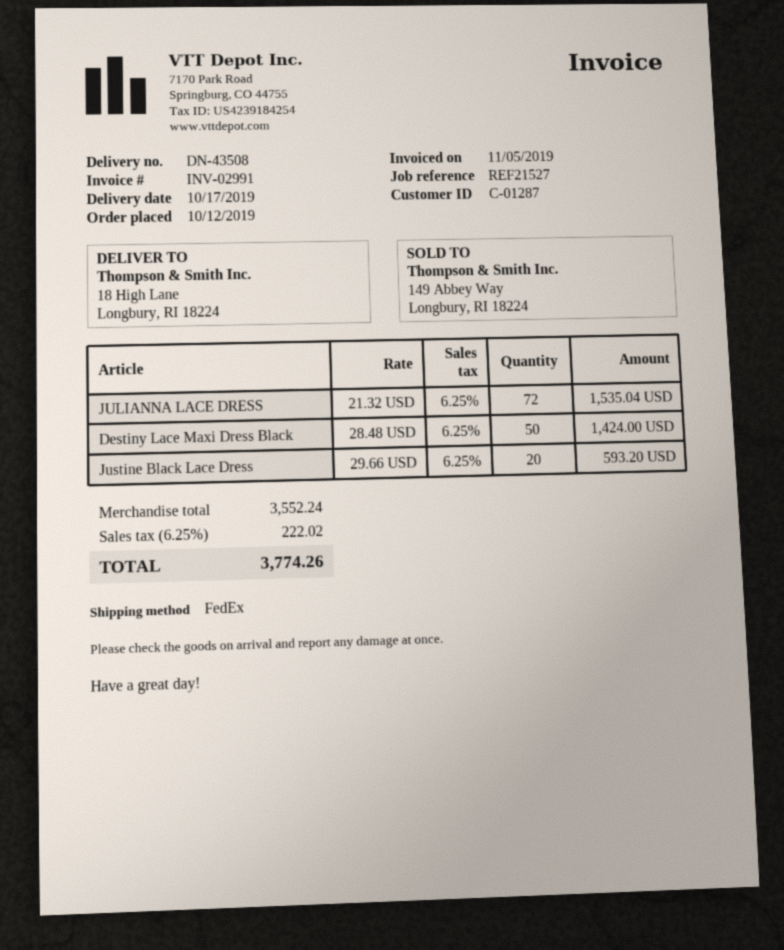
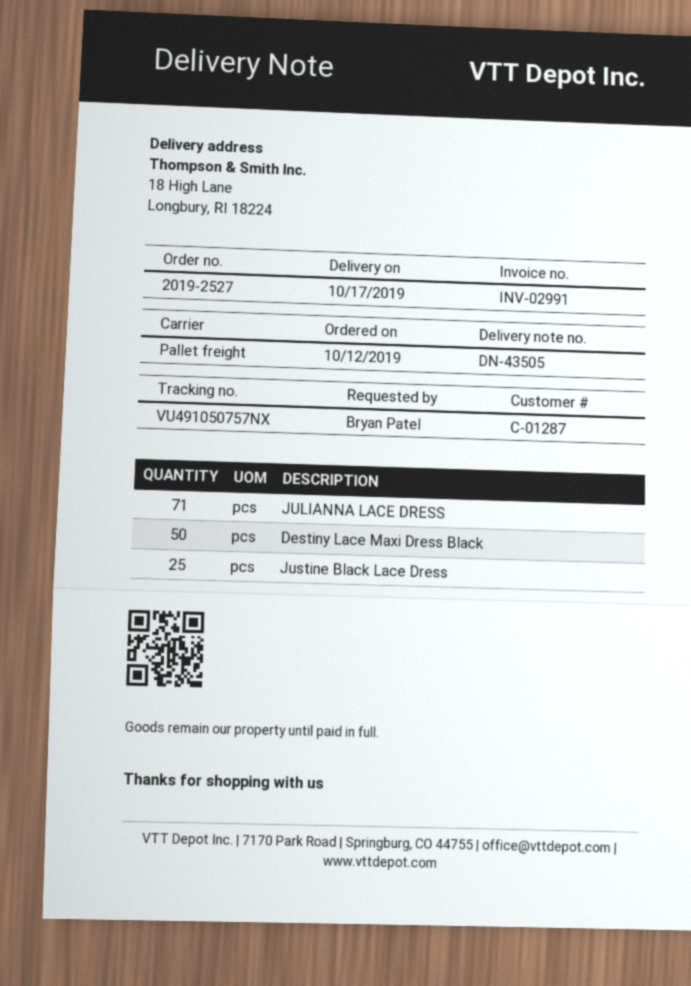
delivery note number: DN-43508 -> DN-43505
shipping method: FedEx -> pallet freight
JULIANNA LACE DRESS: 72 -> 71
Justine Black Lace Dress: 20 -> 25

